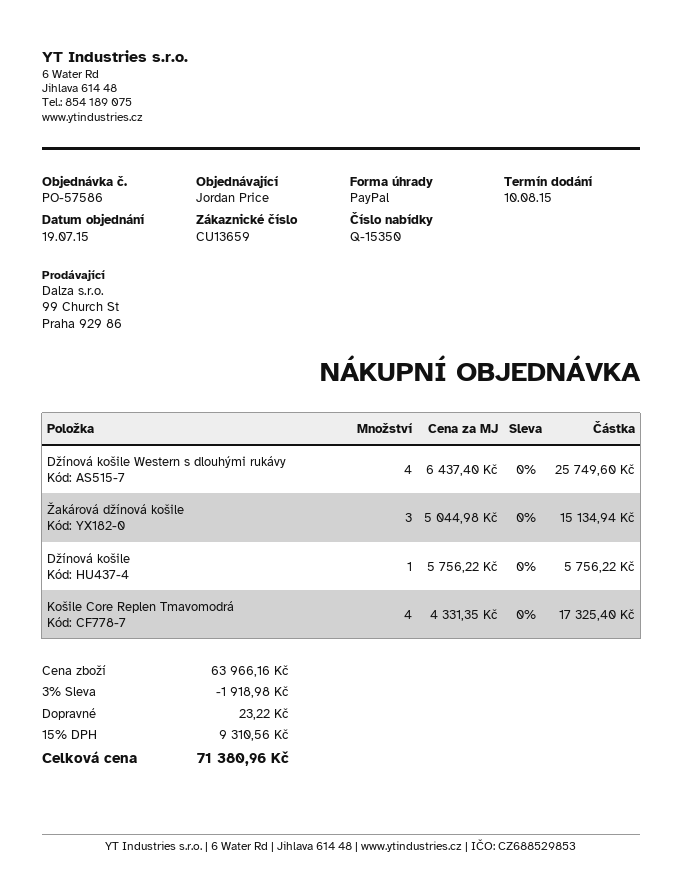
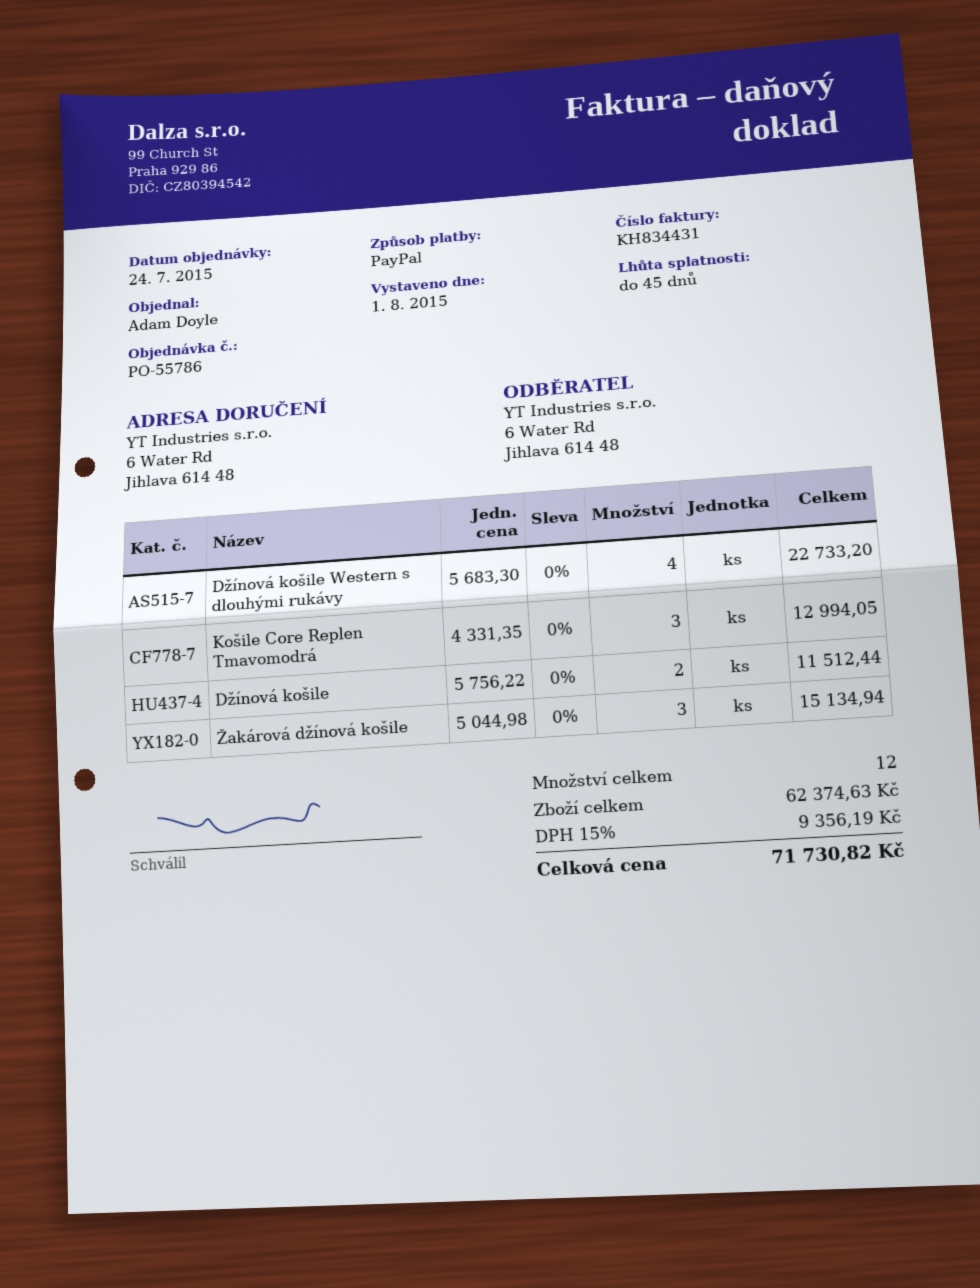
order number: PO-57586 -> PO-55786
order date: 2015-07-19 -> 2015-07-24
ordered by: Jordan Price -> Adam Doyle
Džínová košile Western s dlouhými rukávy: 4 x 6437.40 = 25749.60 -> 4 x 5683.30 = 22733.20
Džínová košile: 1 x 5756.22 = 5756.22 -> 2 x 5756.22 = 11512.44
Košile Core Replen Tmavomodrá: 4 x 4331.35 = 17325.40 -> 3 x 4331.35 = 12994.05
subtotal: 63966.16 -> 62374.63
discount: 3% = 1918.98 -> none
shipping: 23.22 -> none
tax: 15% = 9310.56 -> 15% = 9356.19
total: 71380.96 -> 71730.82

